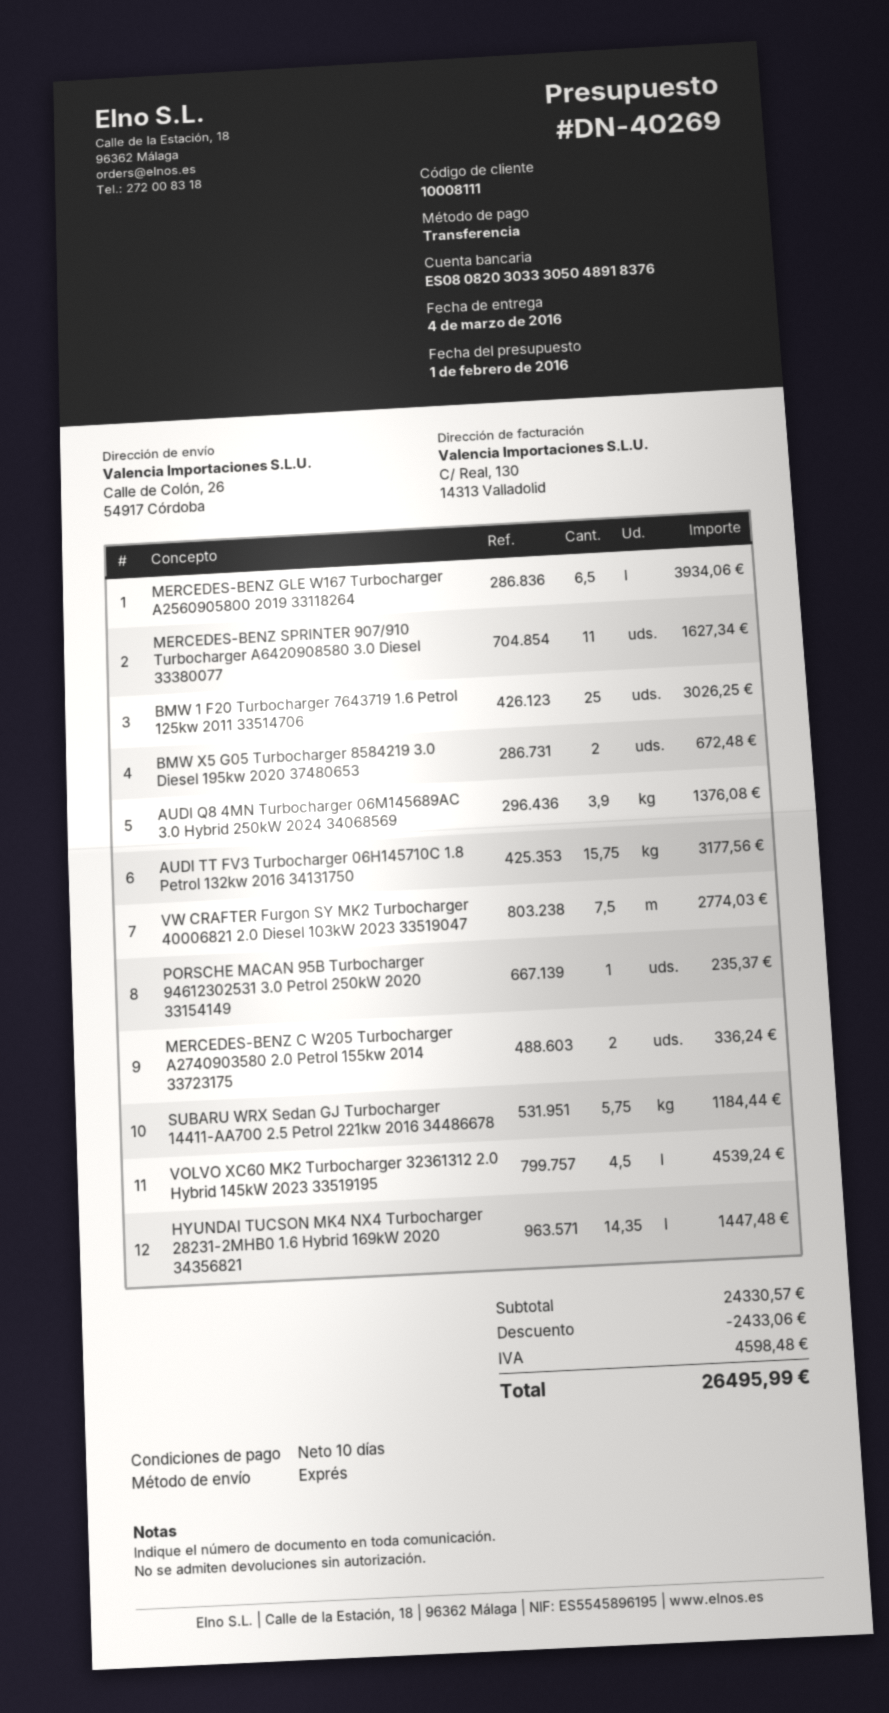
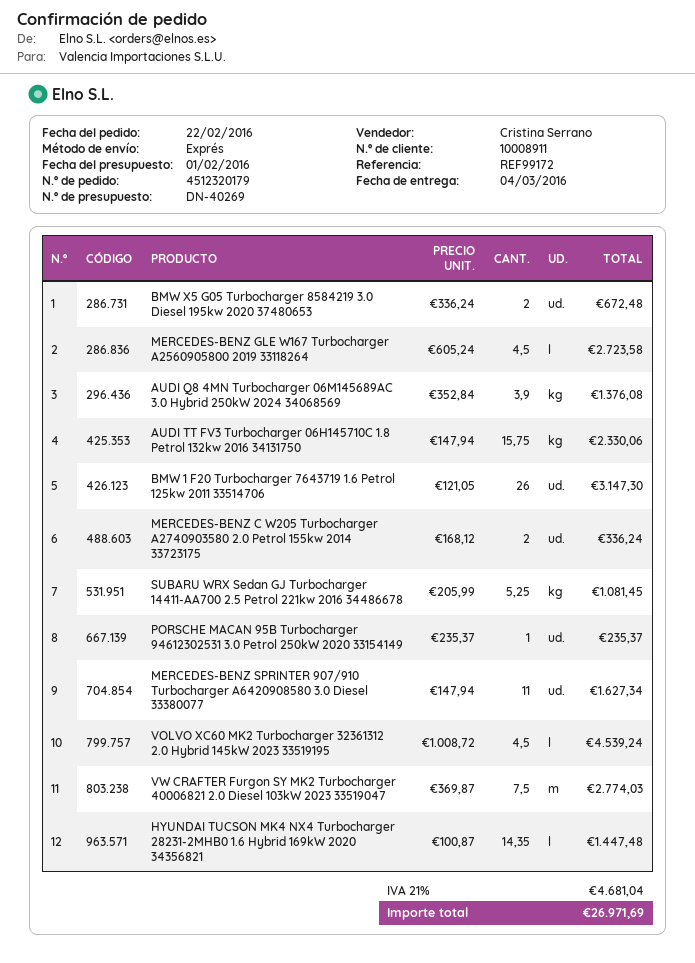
customer number: 10008111 -> 10008911
MERCEDES-BENZ GLE W167 Turbocharger A2560905800 2019 33118264: 6.5 for 3934.06 -> 4.5 for 2723.58
BMW 1 F20 Turbocharger 7643719 1.6 Petrol 125kw 2011 33514706: 25 for 3026.25 -> 26 for 3147.30
AUDI TT FV3 Turbocharger 06H145710C 1.8 Petrol 132kw 2016 34131750: 15.75 for 3177.56 -> 15.75 for 2330.06
SUBARU WRX Sedan GJ Turbocharger 14411-AA700 2.5 Petrol 221kw 2016 34486678: 5.75 for 1184.44 -> 5.25 for 1081.45
discount: 2433.06 -> none
tax: 4598.48 -> 4681.04
total: 26495.99 -> 26971.69

